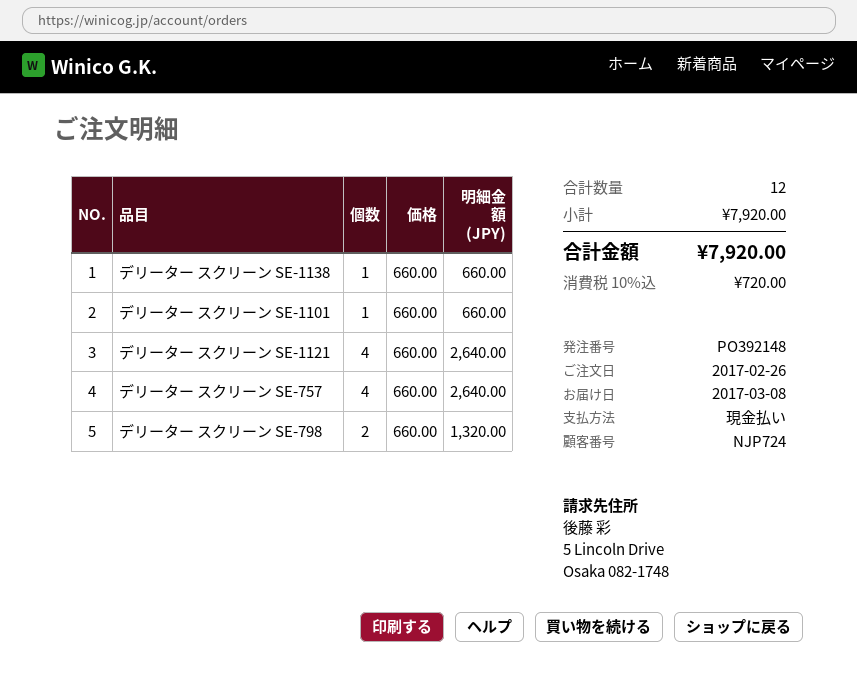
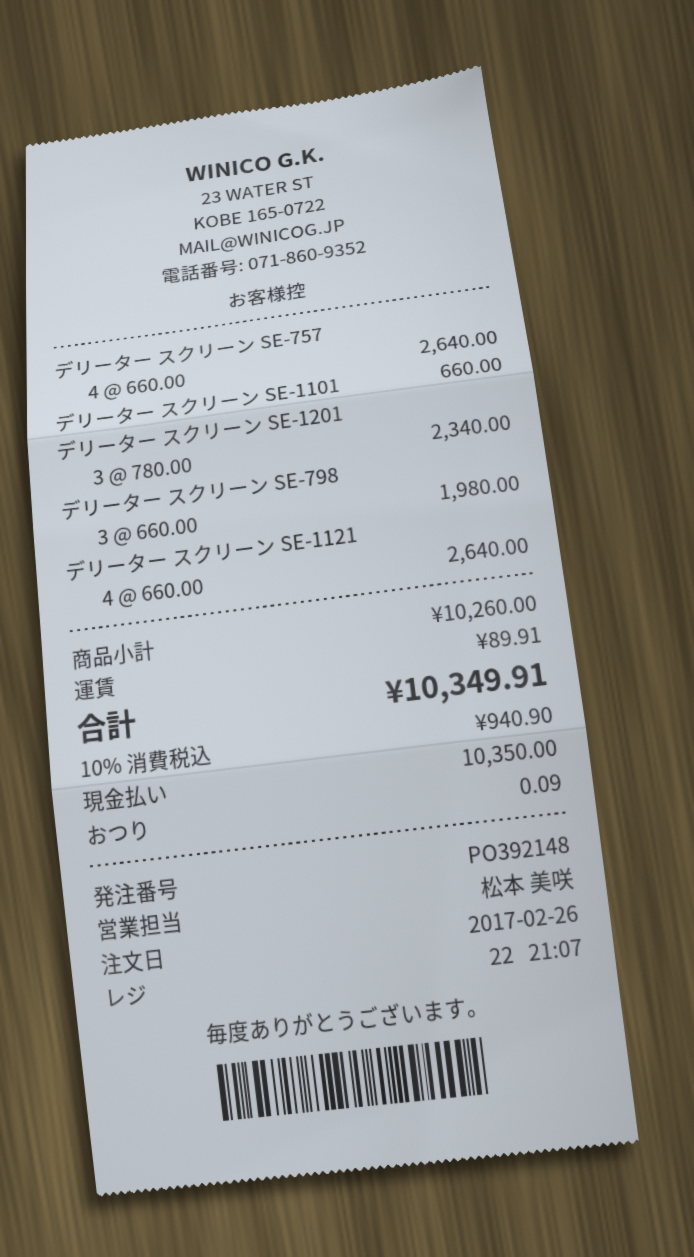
デリーター スクリーン SE-1138: 1 x 660.00 = 660.00 -> none
デリーター スクリーン SE-798: 2 x 660.00 = 1320.00 -> 3 x 660.00 = 1980.00
デリーター スクリーン SE-1201: none -> 3 x 780.00 = 2340.00
subtotal: 7920.00 -> 10260.00
shipping: none -> 89.91
tax: 10% = 720.00 -> 10% = 940.90
total: 7920.00 -> 10349.91

